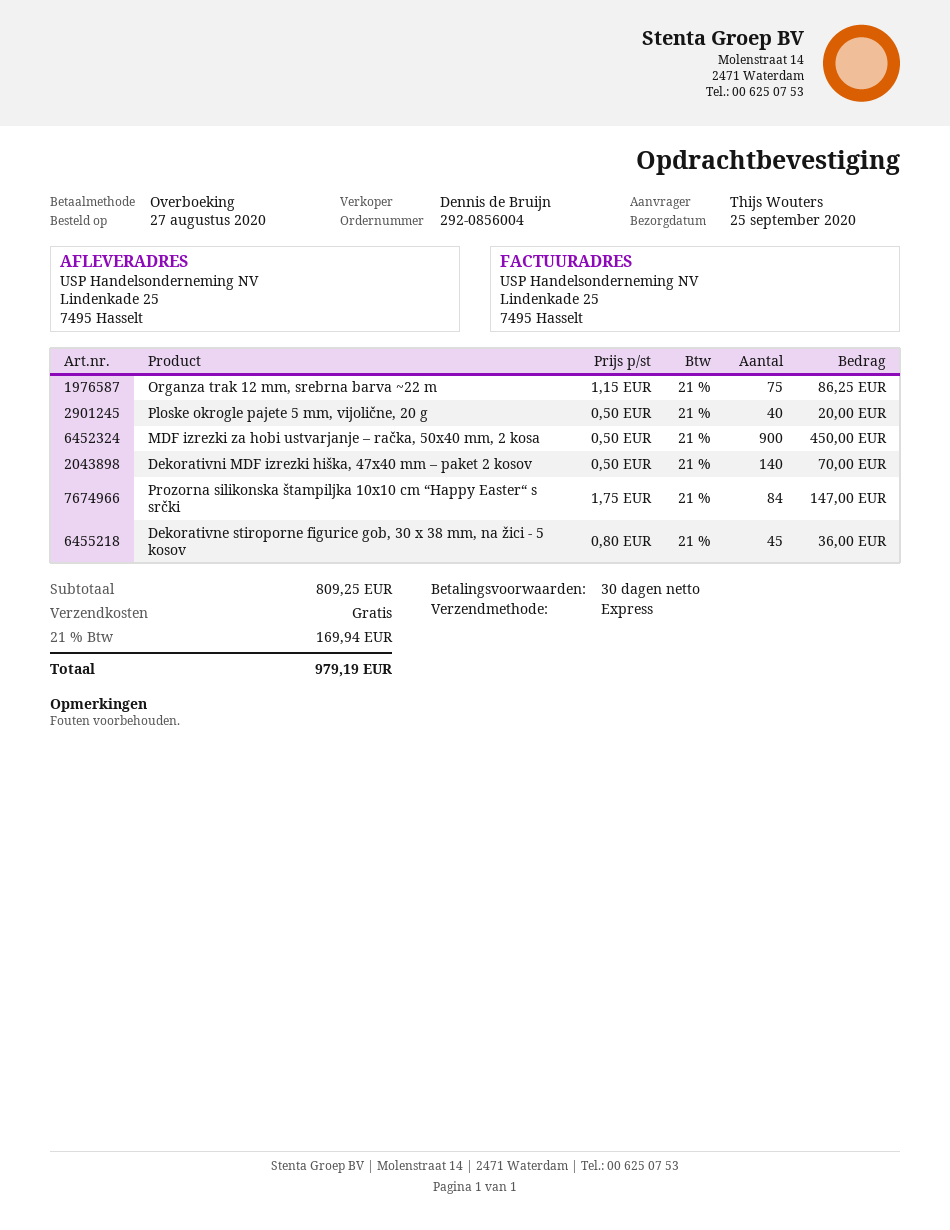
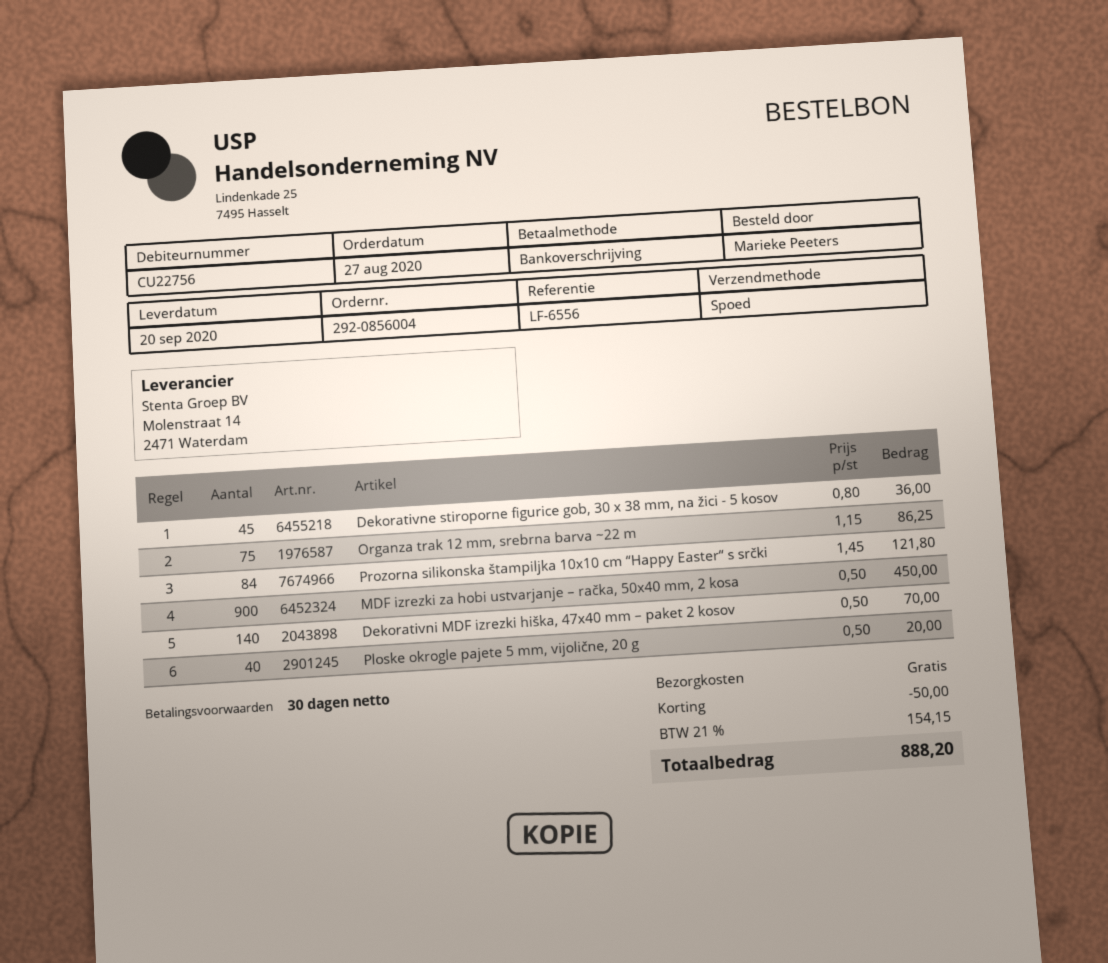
delivery date: 2020-09-25 -> 2020-09-20
ordered by: Thijs Wouters -> Marieke Peeters
Prozorna silikonska štampiljka 10x10 cm “Happy Easter“ s srčki: 84 x 1.75 = 147.00 -> 84 x 1.45 = 121.80
discount: none -> 50.00
tax: 21% = 169.94 -> 21% = 154.15
total: 979.19 -> 888.20

